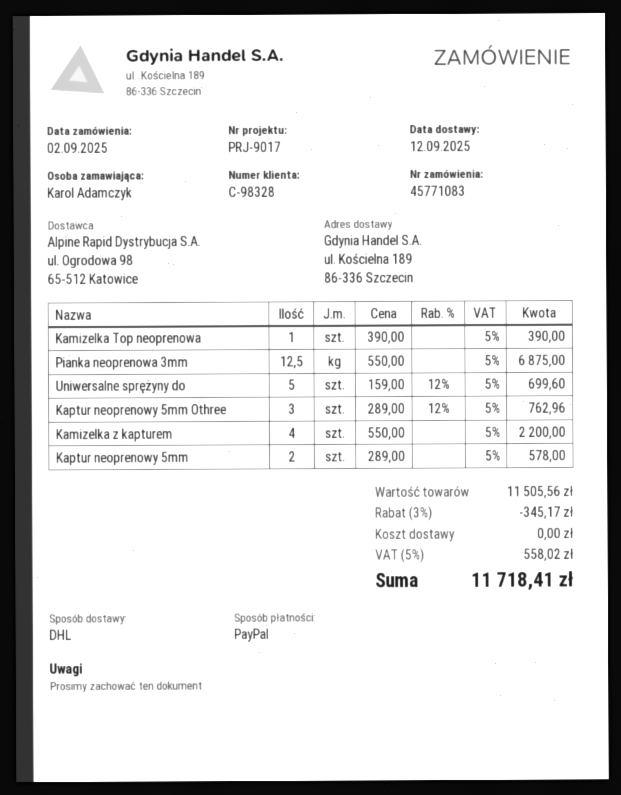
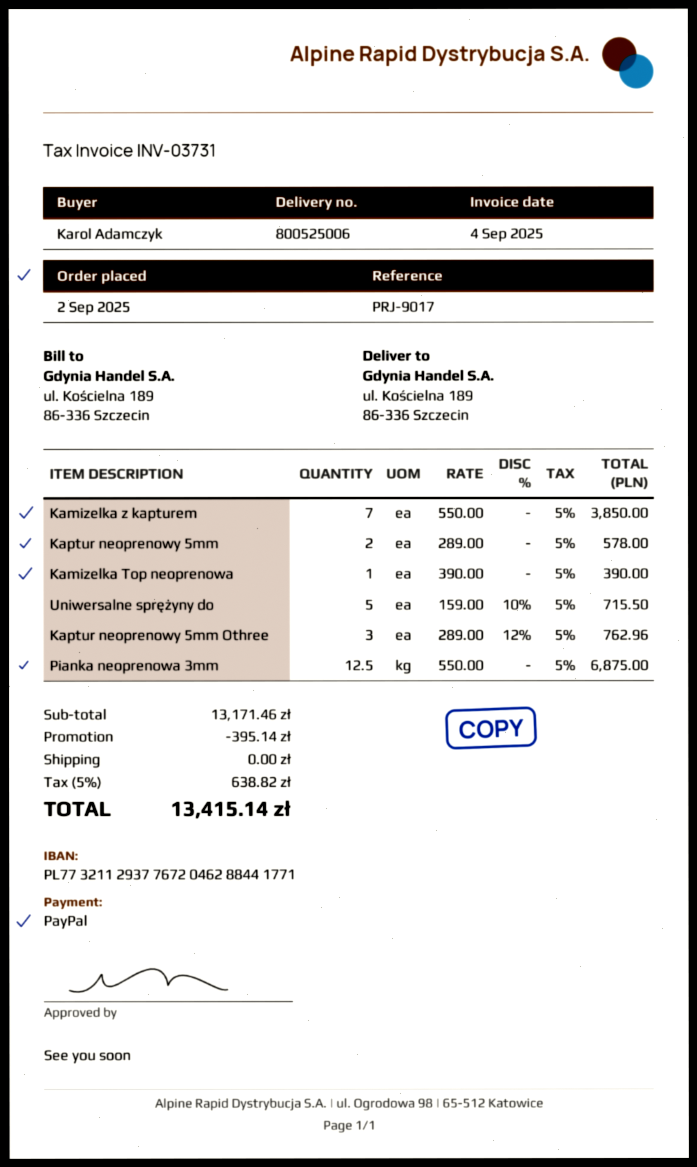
Uniwersalne sprężyny do: 5 x 159.00 - 12% = 699.60 -> 5 x 159.00 - 10% = 715.50
Kamizelka z kapturem: 4 x 550.00 = 2200.00 -> 7 x 550.00 = 3850.00
subtotal: 11505.56 -> 13171.46
discount: 345.17 -> 395.14
tax: 5% = 558.02 -> 5% = 638.82
total: 11718.41 -> 13415.14

